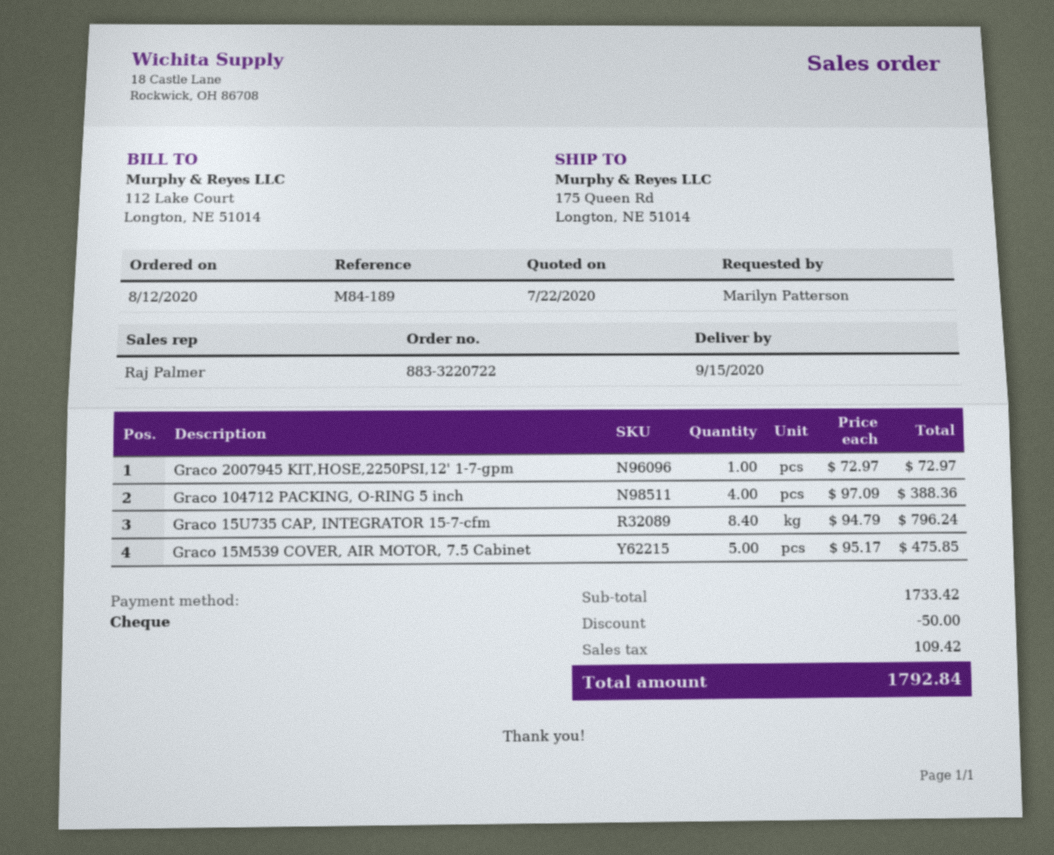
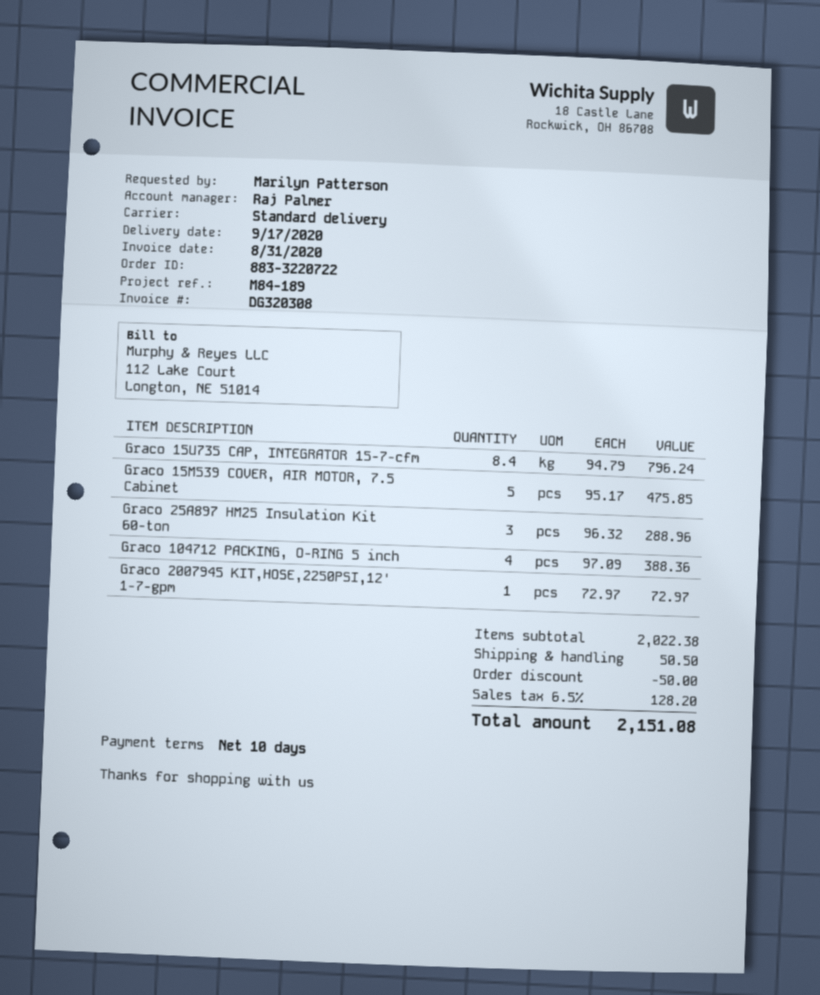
delivery date: 2020-09-15 -> 2020-09-17
Graco 25A897 HM25 Insulation Kit 60-ton: none -> 3 x 96.32 = 288.96
subtotal: 1733.42 -> 2022.38
shipping: none -> 50.50
tax: 109.42 -> 128.20
total: 1792.84 -> 2151.08

